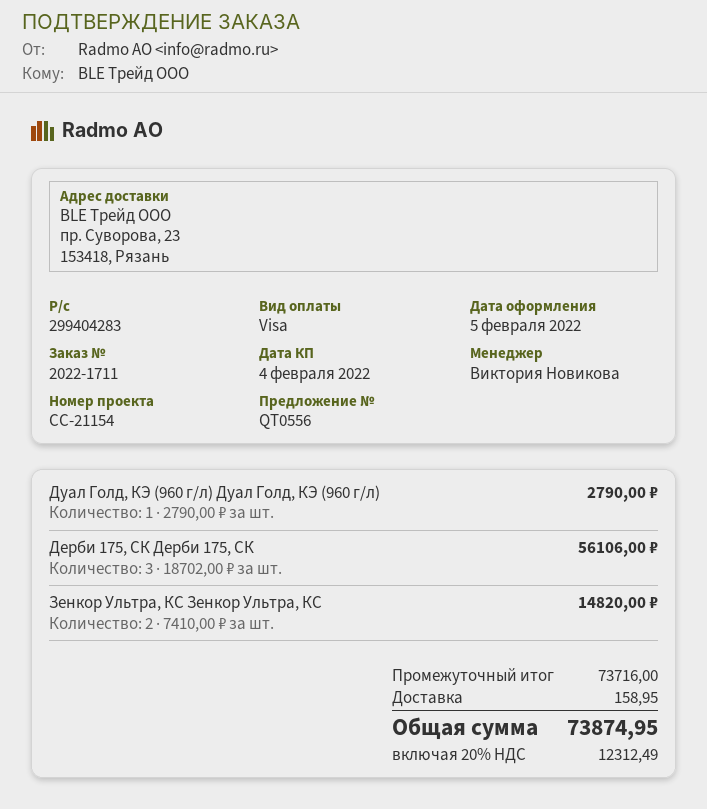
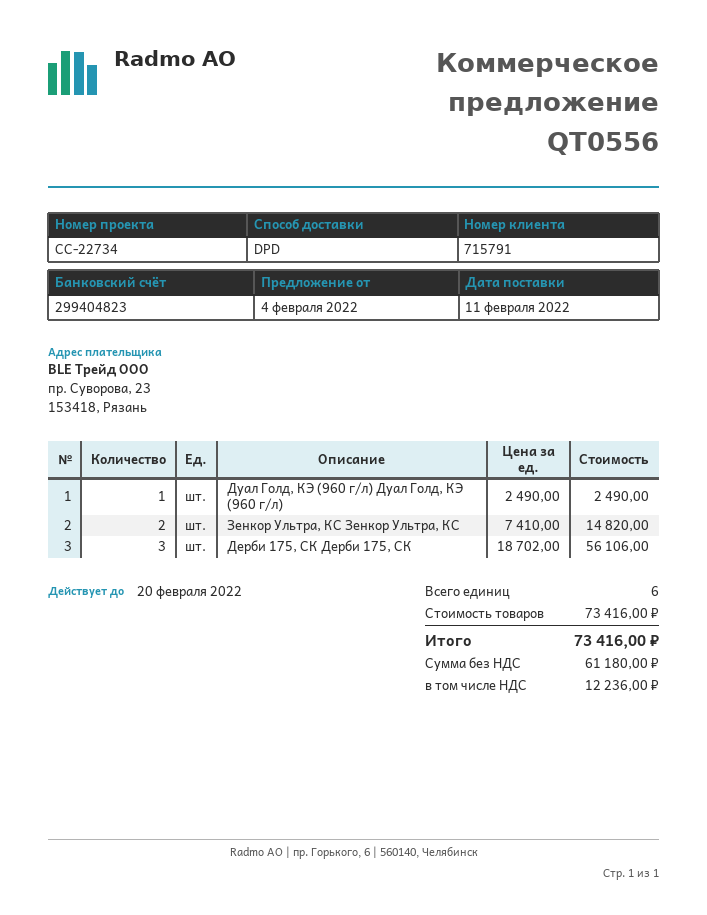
reference: CC-21154 -> CC-22734
bank account: 299404283 -> 299404823
Дуал Голд, КЭ (960 г/л) Дуал Голд, КЭ (960 г/л): 1 x 2790.00 = 2790.00 -> 1 x 2490.00 = 2490.00
subtotal: 73716.00 -> 73416.00
shipping: 158.95 -> none
tax: 12312.49 -> 12236.00
total: 73874.95 -> 73416.00

